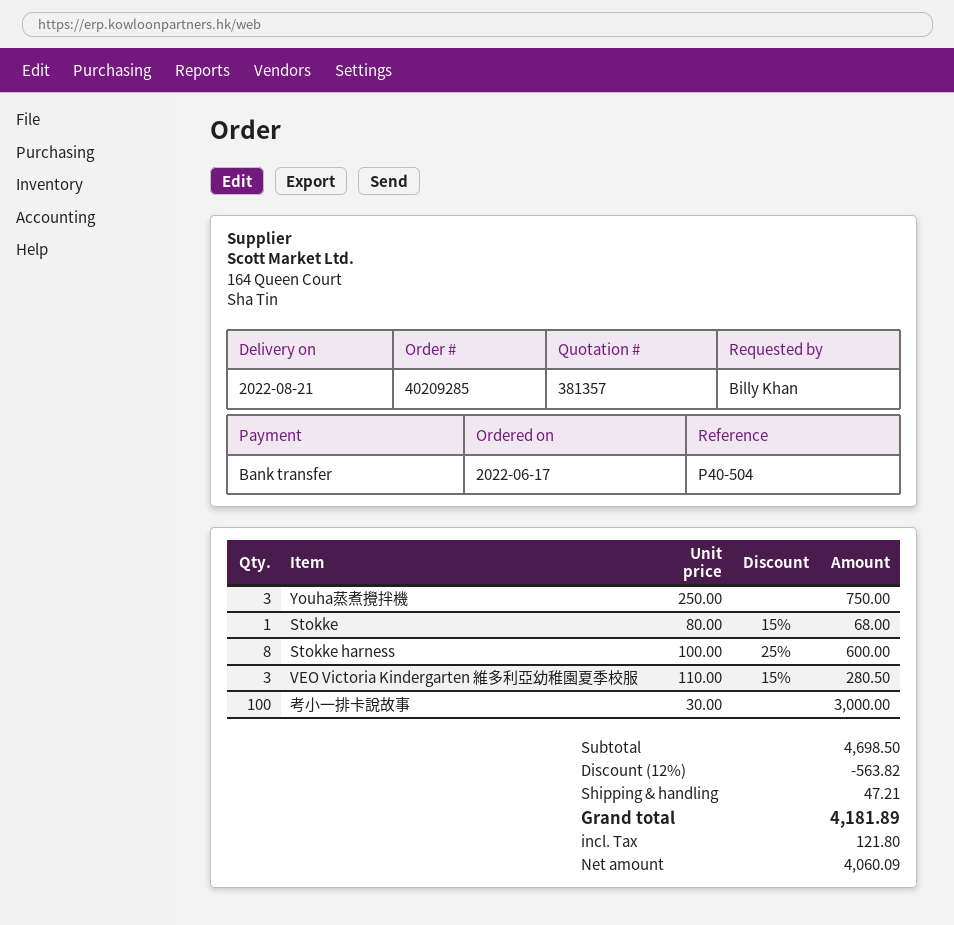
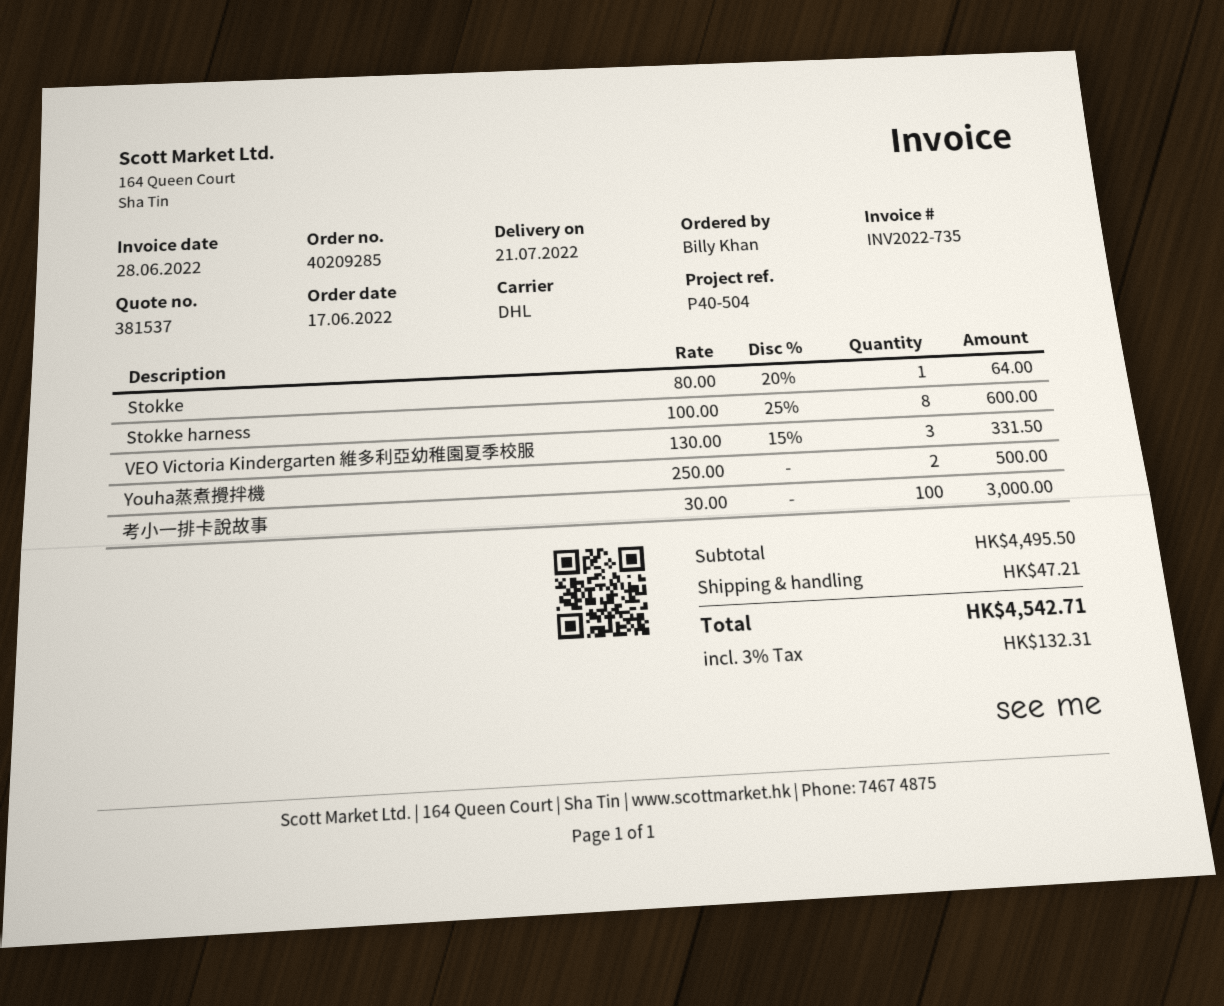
quote number: 381357 -> 381537
delivery date: 2022-08-21 -> 2022-07-21
Youha蒸煮攪拌機: 3 x 250.00 = 750.00 -> 2 x 250.00 = 500.00
Stokke: 1 x 80.00 - 15% = 68.00 -> 1 x 80.00 - 20% = 64.00
VEO Victoria Kindergarten 維多利亞幼稚園夏季校服: 3 x 110.00 - 15% = 280.50 -> 3 x 130.00 - 15% = 331.50
subtotal: 4698.50 -> 4495.50
discount: 12% = 563.82 -> none
tax: 121.80 -> 132.31
total: 4181.89 -> 4542.71

